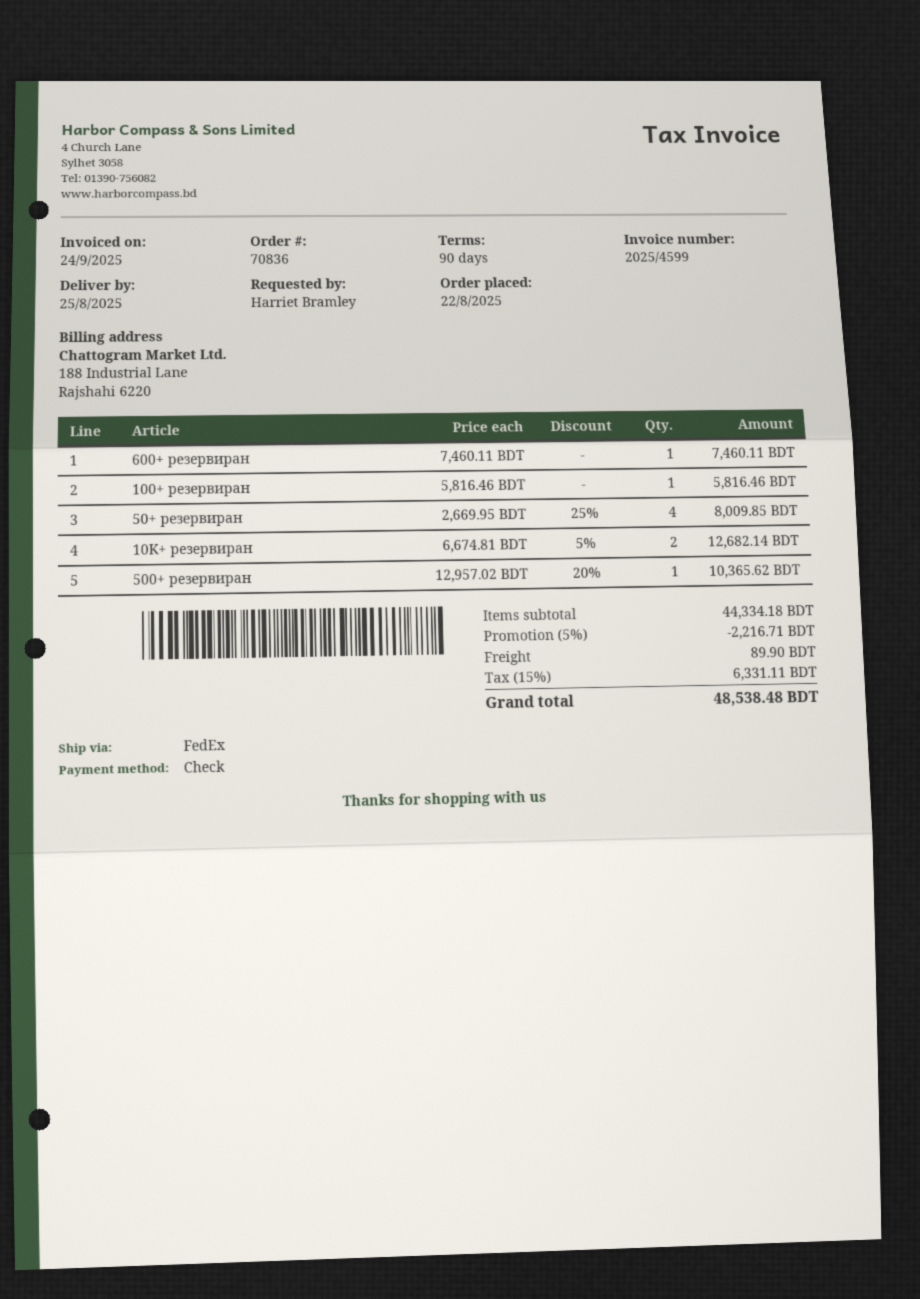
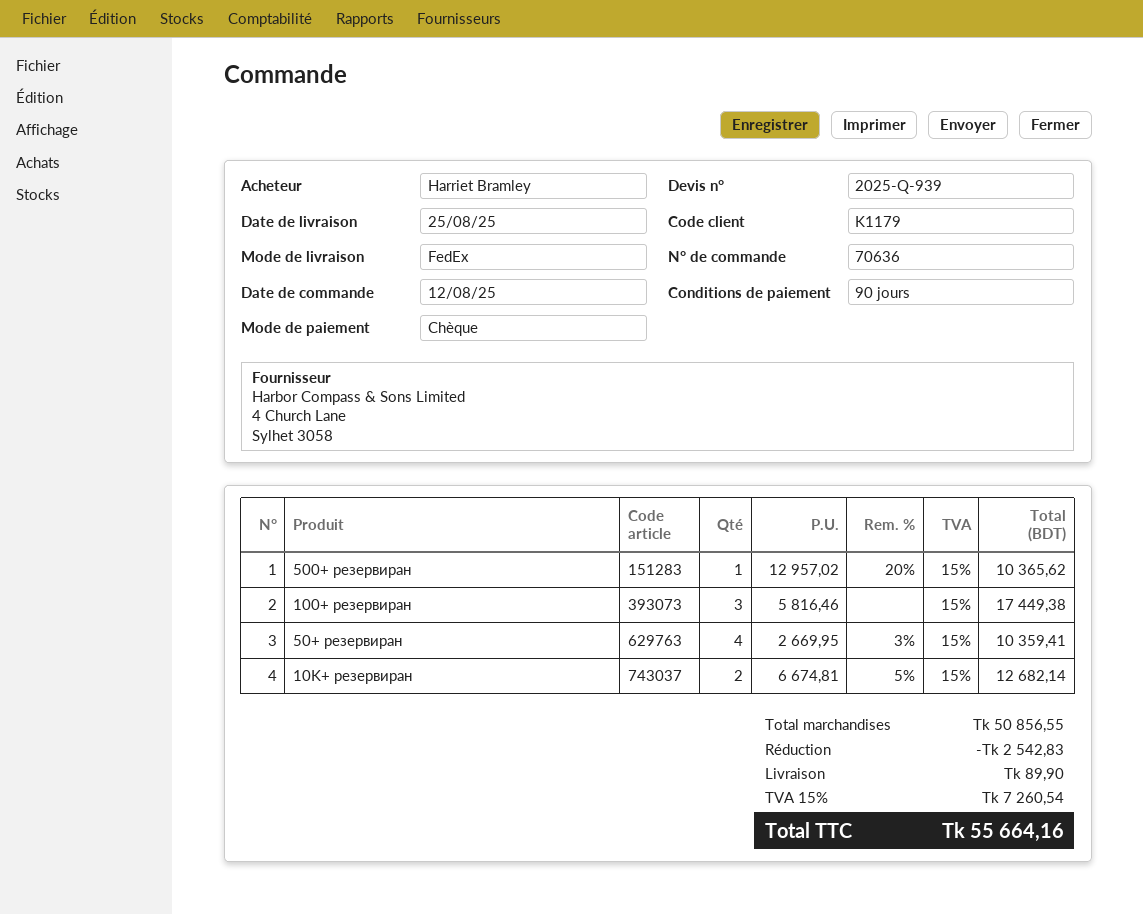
order number: 70836 -> 70636
order date: 2025-08-22 -> 2025-08-12
600+ резервиран: 1 x 7460.11 = 7460.11 -> none
100+ резервиран: 1 x 5816.46 = 5816.46 -> 3 x 5816.46 = 17449.38
50+ резервиран: 4 x 2669.95 - 25% = 8009.85 -> 4 x 2669.95 - 3% = 10359.41
subtotal: 44334.18 -> 50856.55
discount: 2216.71 -> 2542.83
tax: 15% = 6331.11 -> 15% = 7260.54
total: 48538.48 -> 55664.16

